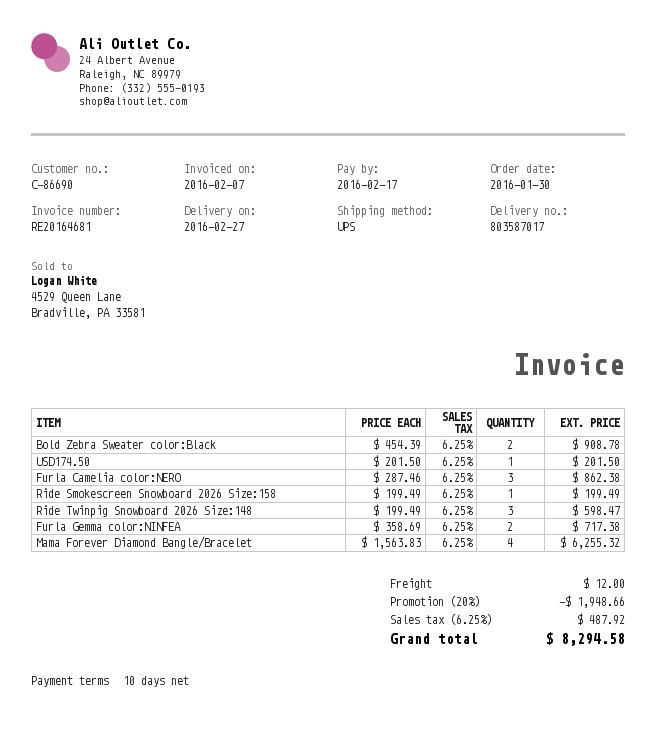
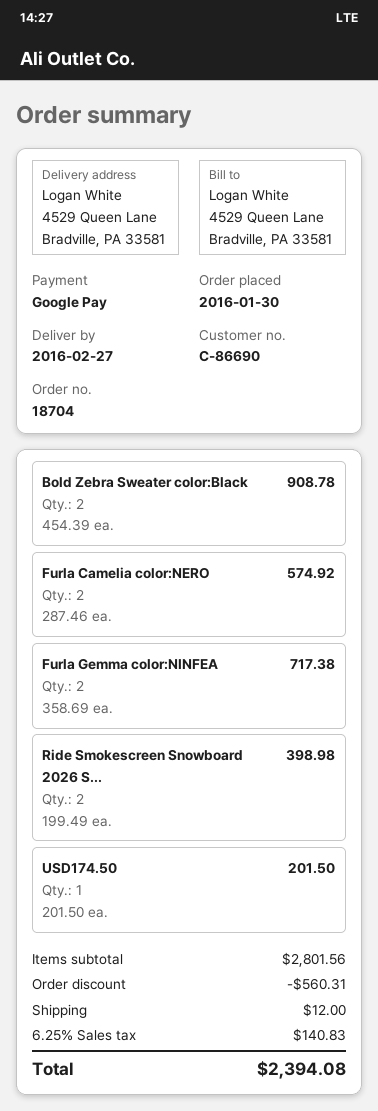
Furla Camelia color:NERO: 3 x 287.46 = 862.38 -> 2 x 287.46 = 574.92
Ride Smokescreen Snowboard 2026 Size:158: 1 x 199.49 = 199.49 -> 2 x 199.49 = 398.98
Ride Twinpig Snowboard 2026 Size:148: 3 x 199.49 = 598.47 -> none
Mama Forever Diamond Bangle/Bracelet: 4 x 1563.83 = 6255.32 -> none
discount: 1948.66 -> 560.31
tax: 6.25% = 487.92 -> 6.25% = 140.83
total: 8294.58 -> 2394.08

